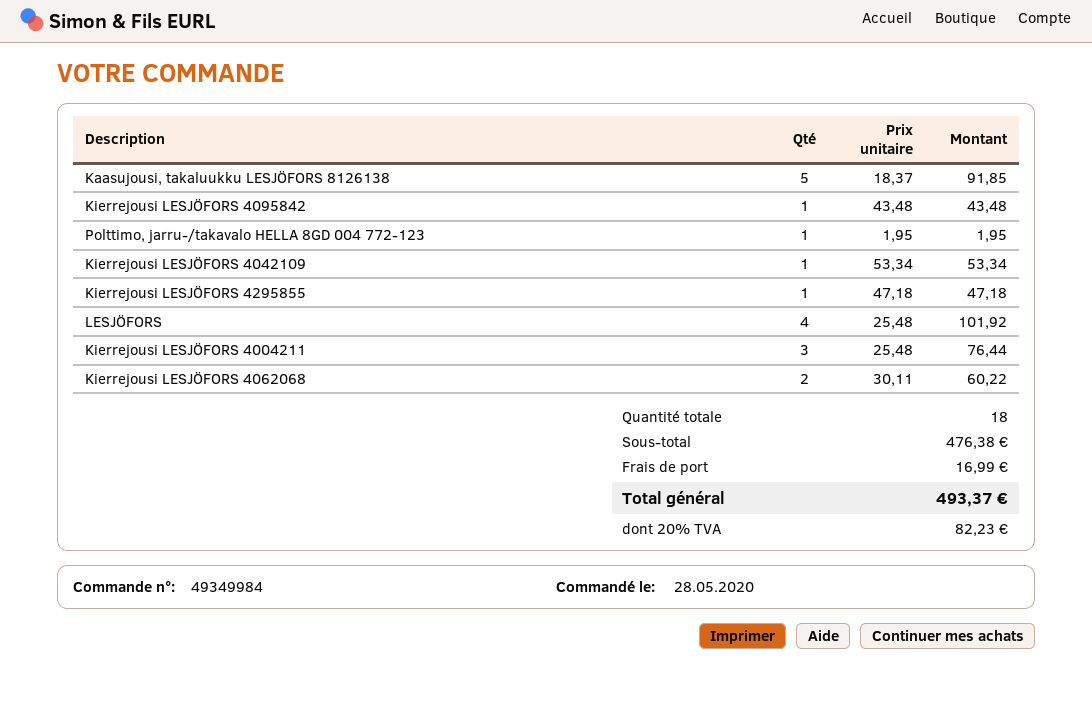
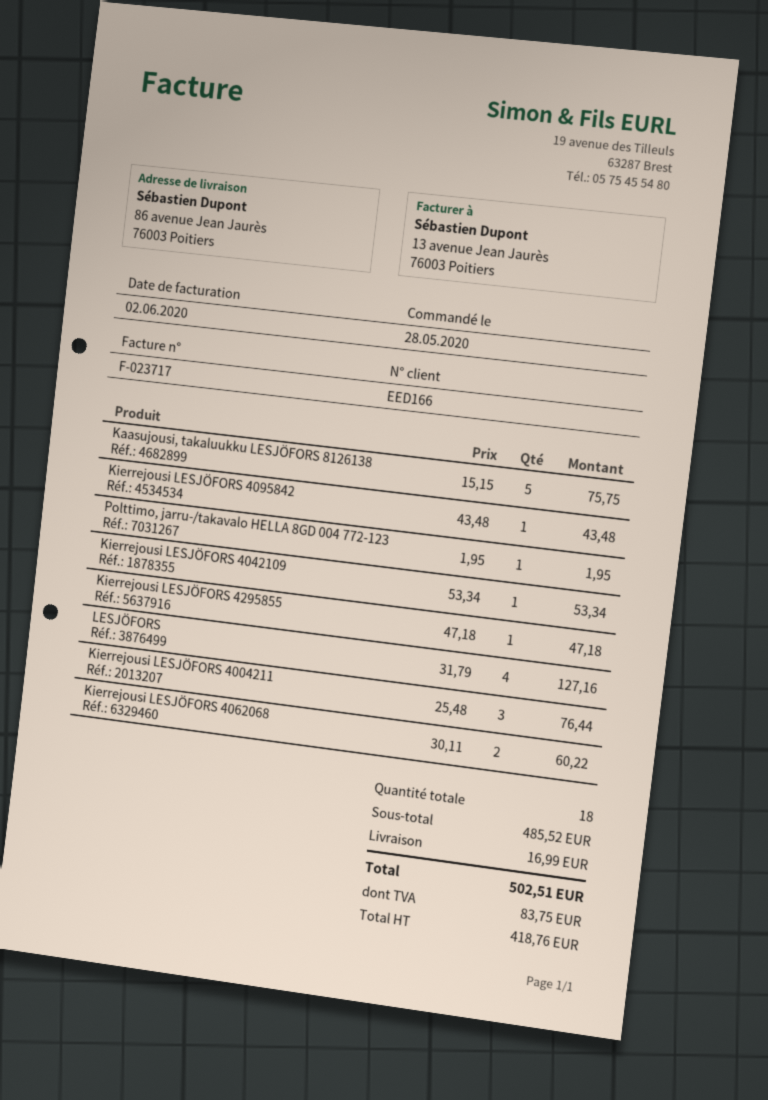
Kaasujousi, takaluukku LESJÖFORS 8126138: 5 x 18.37 = 91.85 -> 5 x 15.15 = 75.75
LESJÖFORS: 4 x 25.48 = 101.92 -> 4 x 31.79 = 127.16
subtotal: 476.38 -> 485.52
tax: 82.23 -> 83.75
total: 493.37 -> 502.51

